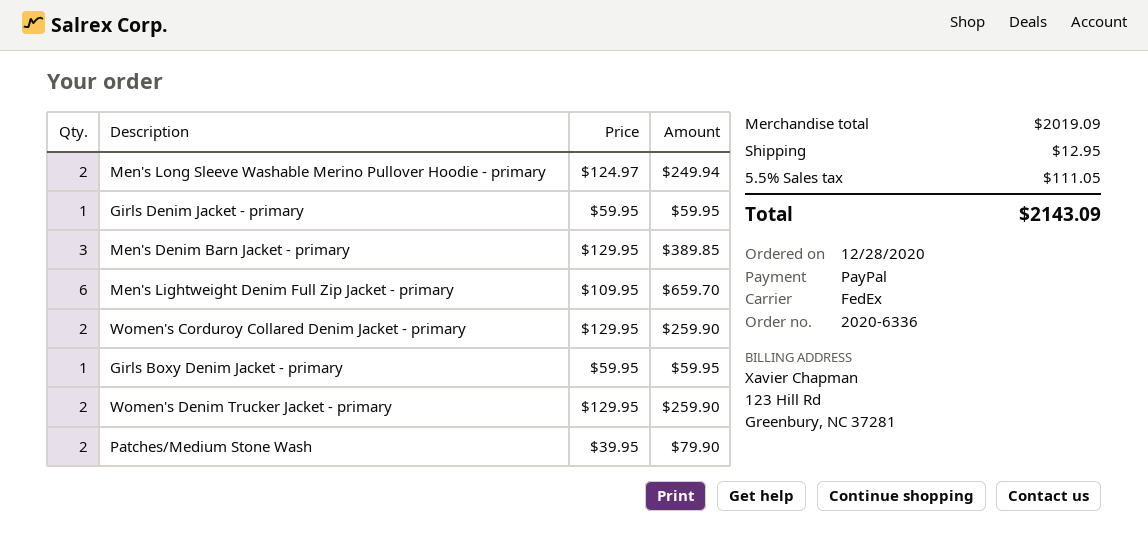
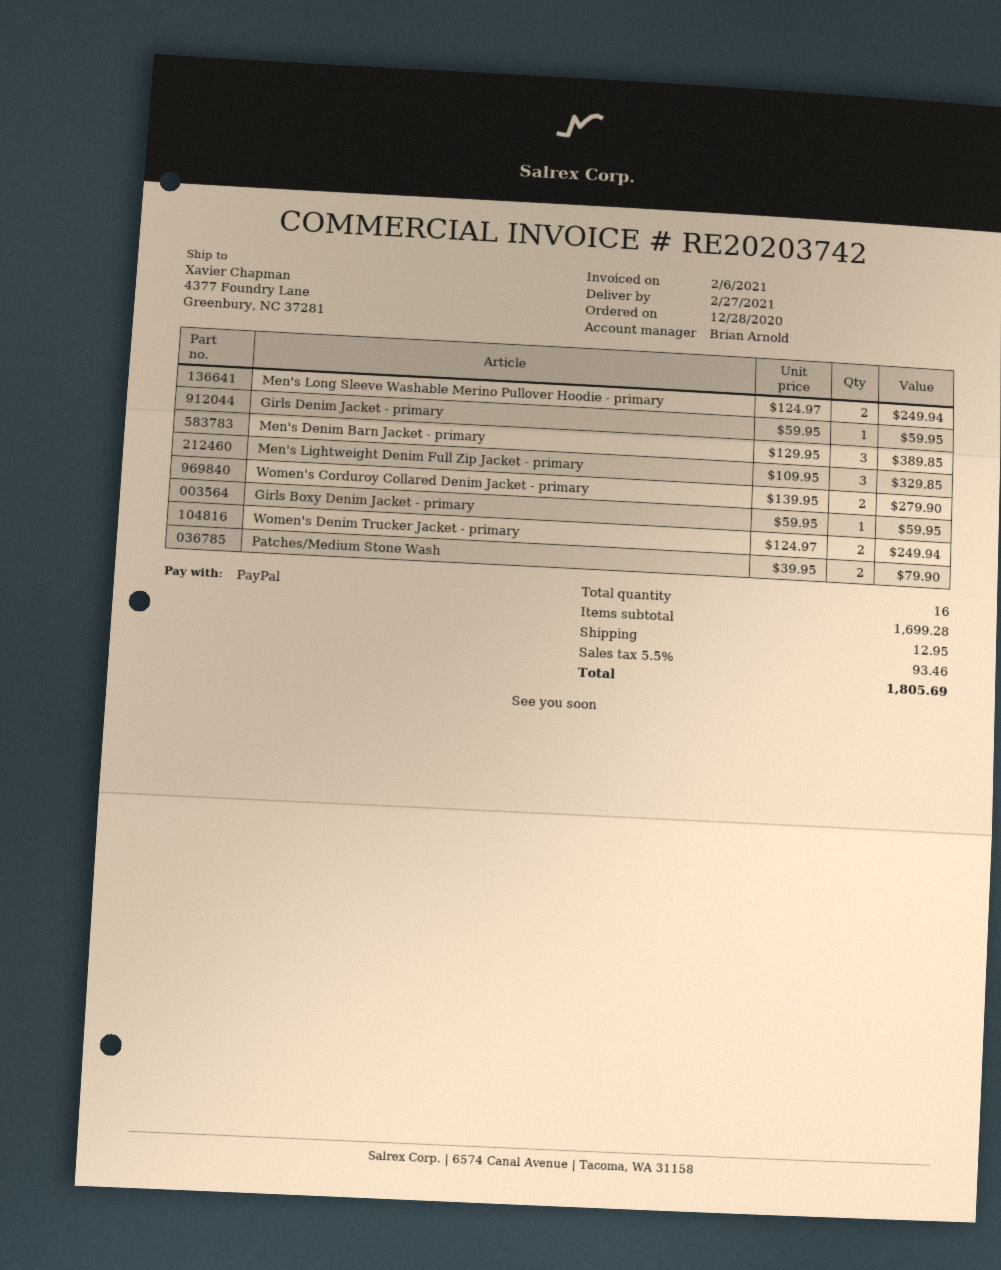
Men's Lightweight Denim Full Zip Jacket - primary: 6 x 109.95 = 659.70 -> 3 x 109.95 = 329.85
Women's Corduroy Collared Denim Jacket - primary: 2 x 129.95 = 259.90 -> 2 x 139.95 = 279.90
Women's Denim Trucker Jacket - primary: 2 x 129.95 = 259.90 -> 2 x 124.97 = 249.94
subtotal: 2019.09 -> 1699.28
tax: 5.5% = 111.05 -> 5.5% = 93.46
total: 2143.09 -> 1805.69

